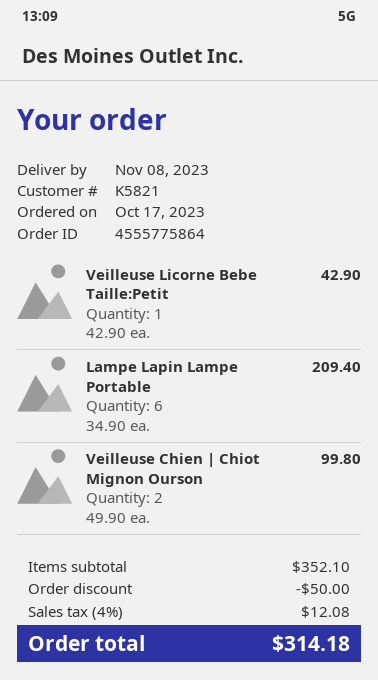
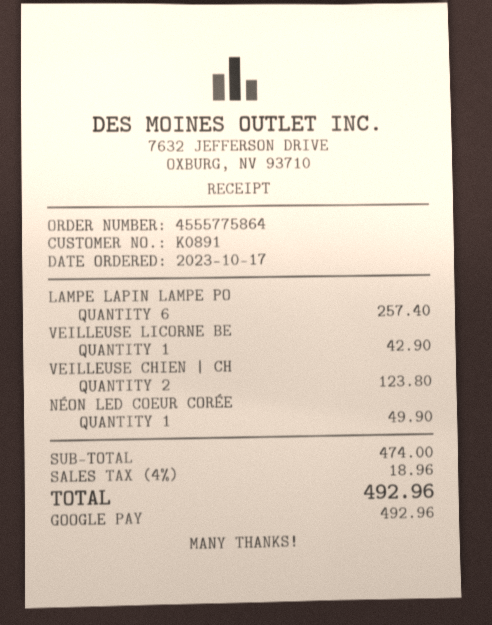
customer number: K5821 -> K0891
Lampe Lapin Lampe Portable: 6 for 209.40 -> 6 for 257.40
Veilleuse Chien | Chiot Mignon Ourson: 2 for 99.80 -> 2 for 123.80
NÉON LED COEUR CORÉE: none -> 1 for 49.90
subtotal: 352.10 -> 474.00
discount: 50.00 -> none
tax: 4% = 12.08 -> 4% = 18.96
total: 314.18 -> 492.96

